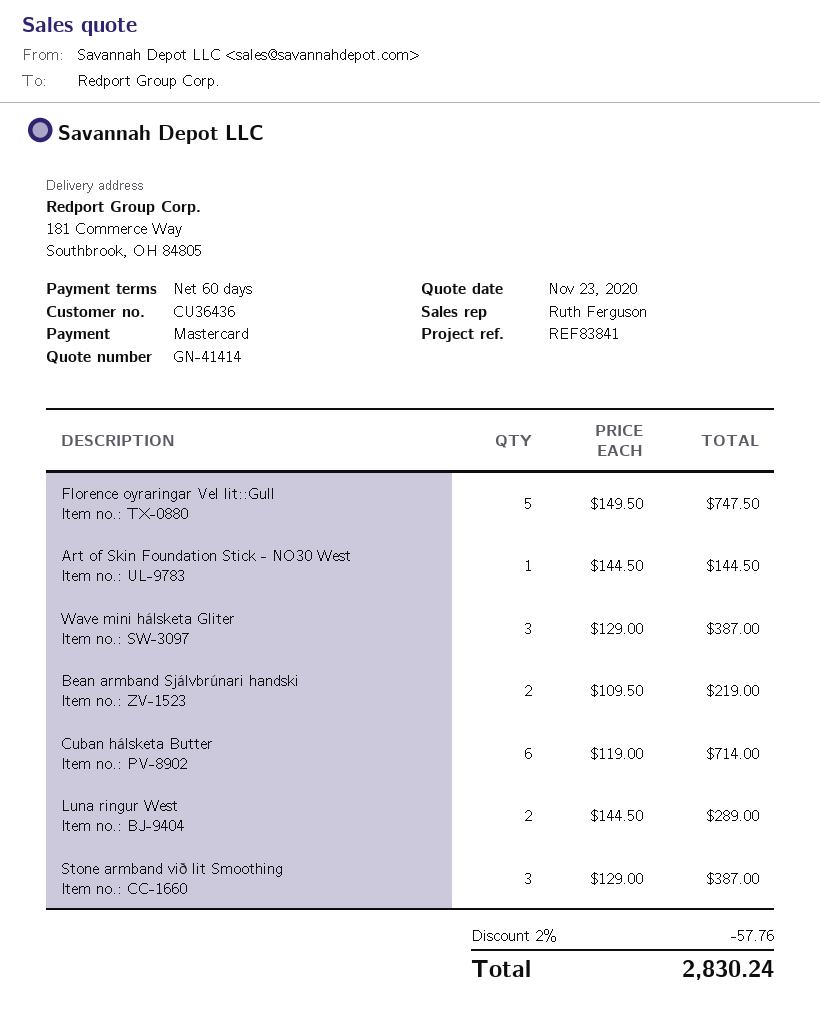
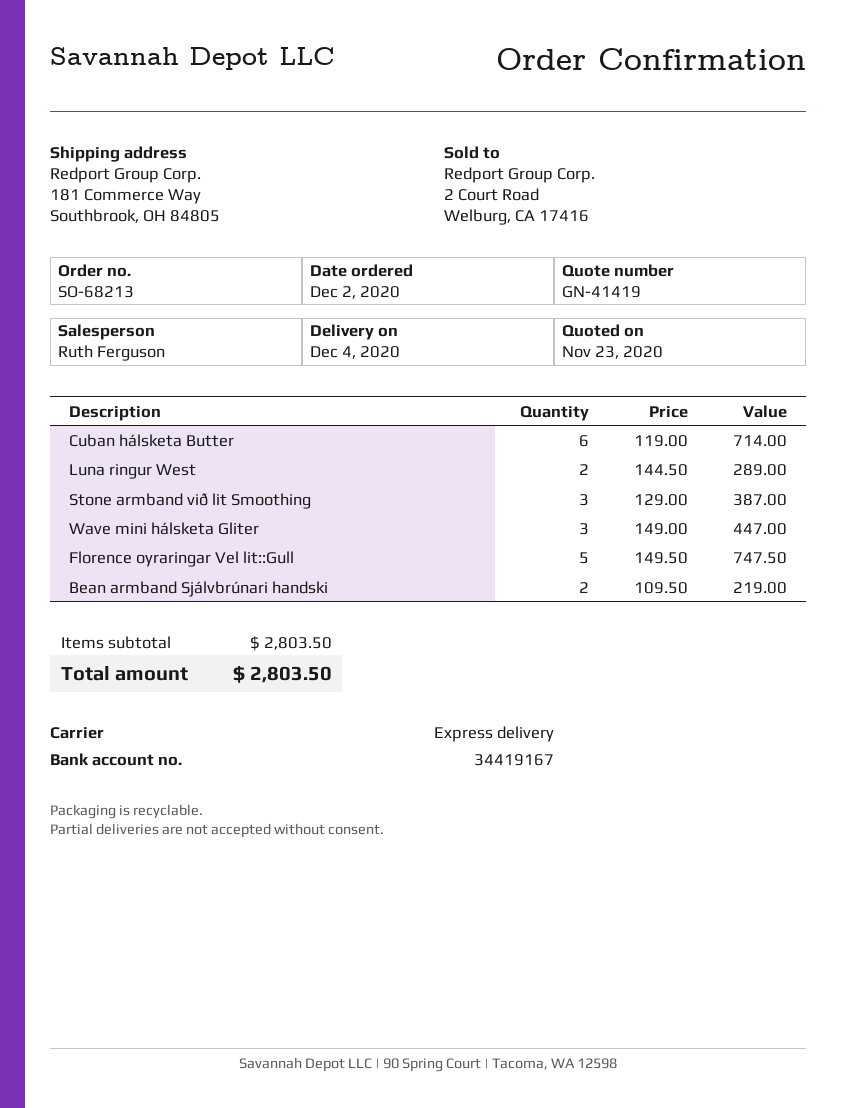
quote number: GN-41414 -> GN-41419
Art of Skin Foundation Stick - NO30 West: 1 x 144.50 = 144.50 -> none
Wave mini hálsketa Gliter: 3 x 129.00 = 387.00 -> 3 x 149.00 = 447.00
discount: 2% = 57.76 -> none
total: 2830.24 -> 2803.50

